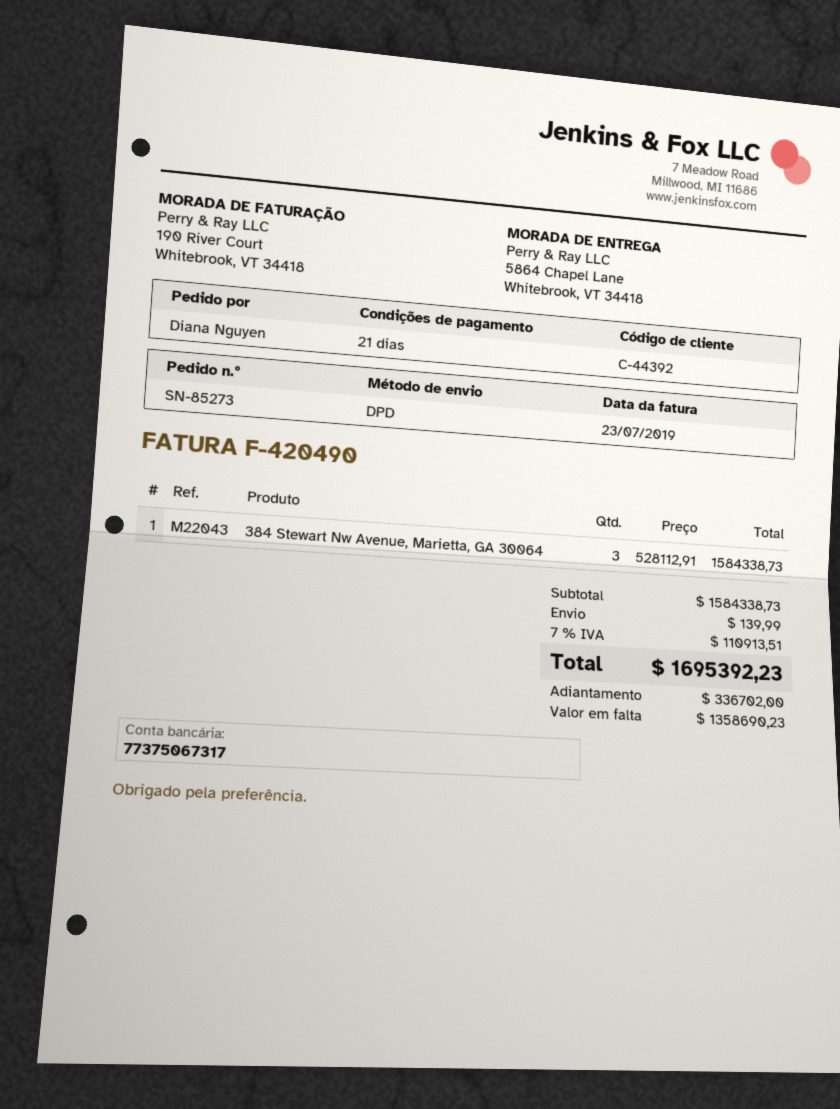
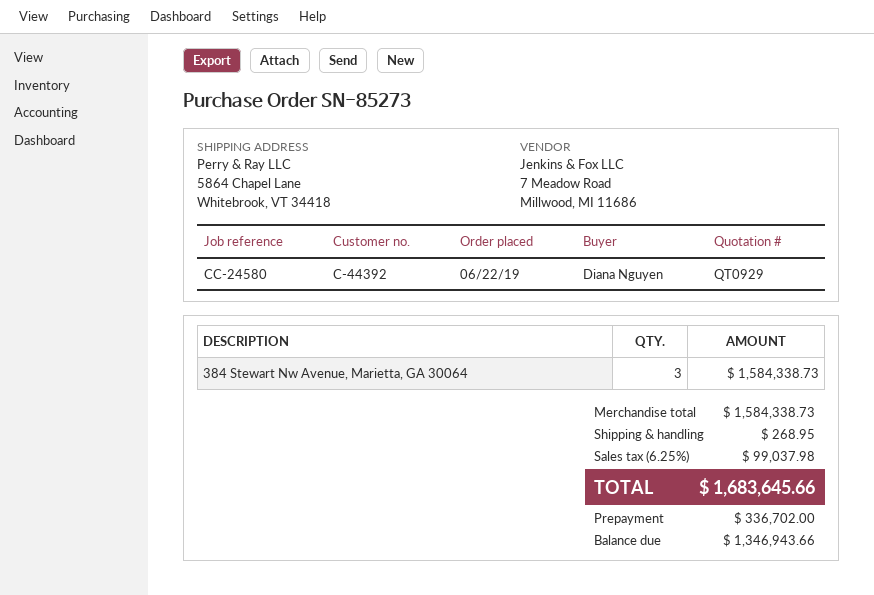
shipping: 139.99 -> 268.95
tax: 7% = 110913.51 -> 6.25% = 99037.98
total: 1695392.23 -> 1683645.66
balance: 1358690.23 -> 1346943.66

